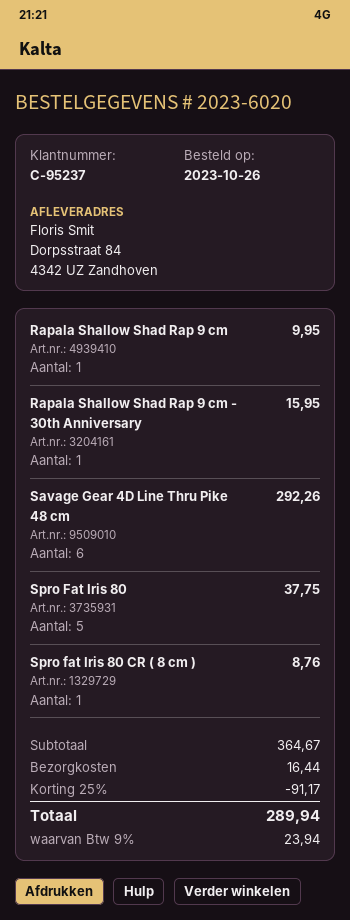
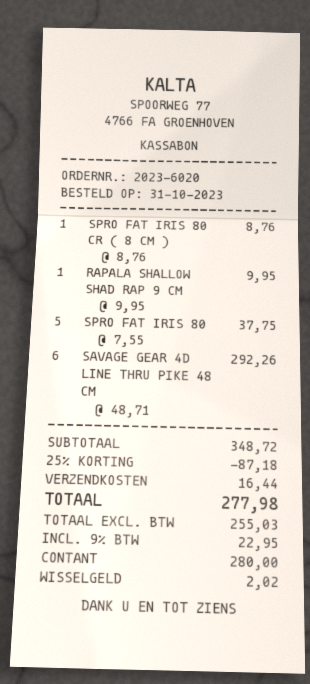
order date: 2023-10-26 -> 2023-10-31
Rapala Shallow Shad Rap 9 cm - 30th Anniversary: 1 for 15.95 -> none
subtotal: 364.67 -> 348.72
discount: 25% = 91.17 -> 25% = 87.18
tax: 9% = 23.94 -> 9% = 22.95
total: 289.94 -> 277.98

